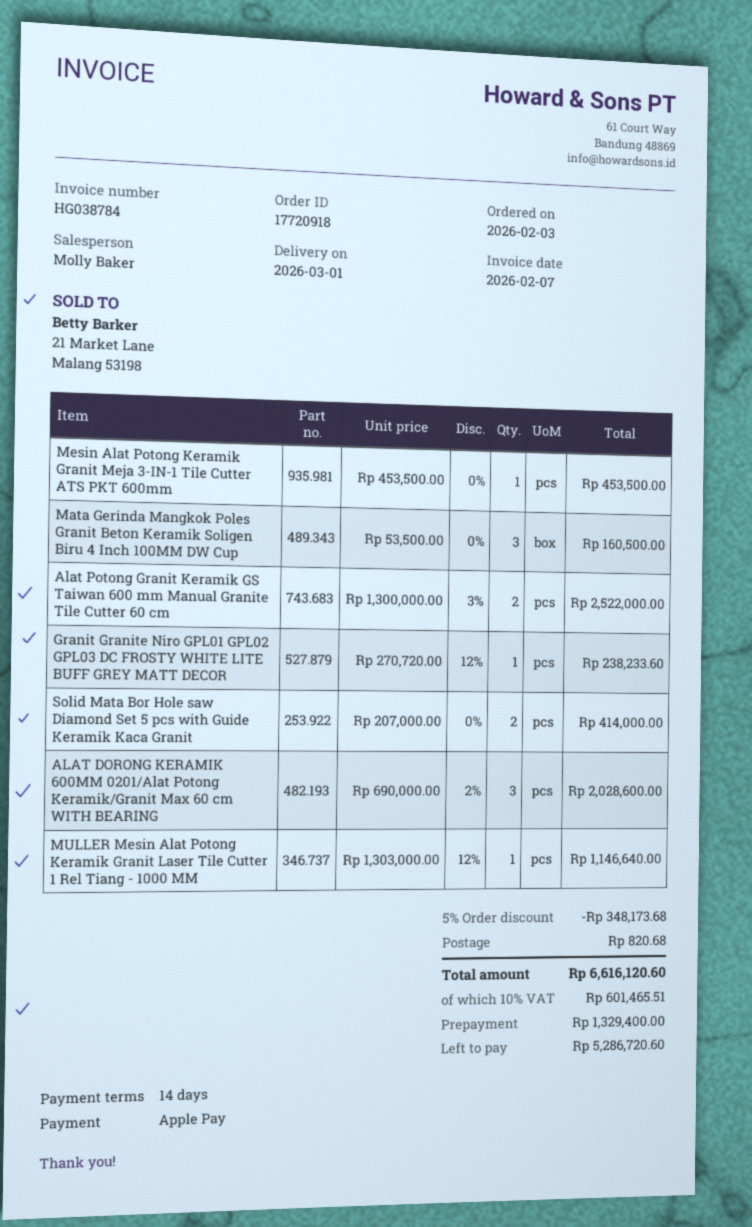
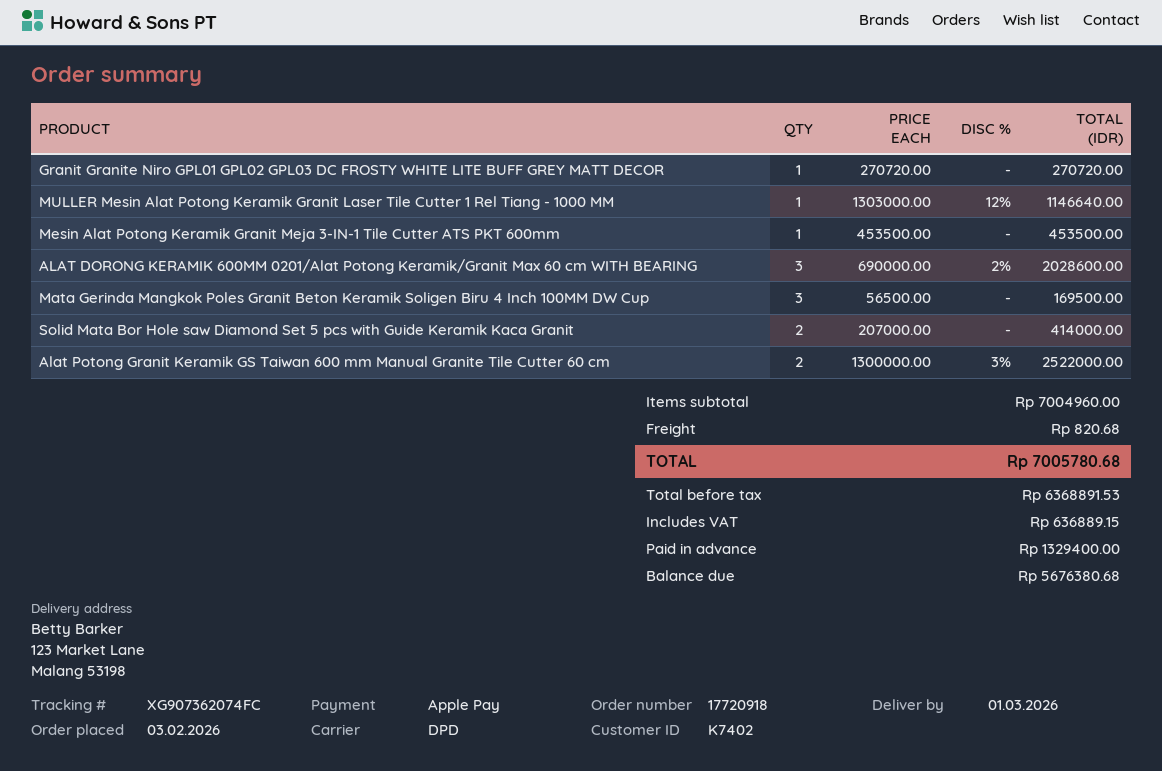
Mata Gerinda Mangkok Poles Granit Beton Keramik Soligen Biru 4 Inch 100MM DW Cup: 3 x 53500.00 = 160500.00 -> 3 x 56500.00 = 169500.00
Granit Granite Niro GPL01 GPL02 GPL03 DC FROSTY WHITE LITE BUFF GREY MATT DECOR: 1 x 270720.00 - 12% = 238233.60 -> 1 x 270720.00 = 270720.00
discount: 5% = 348173.68 -> none
tax: 601465.51 -> 636889.15
total: 6616120.60 -> 7005780.68
balance: 5286720.60 -> 5676380.68

